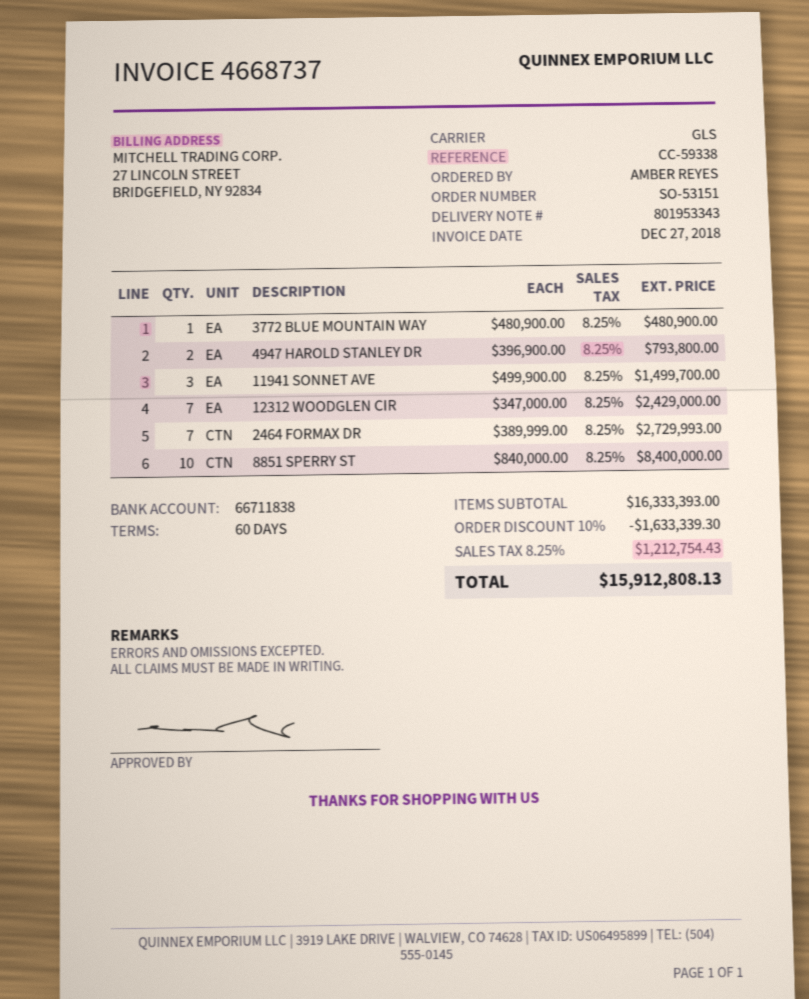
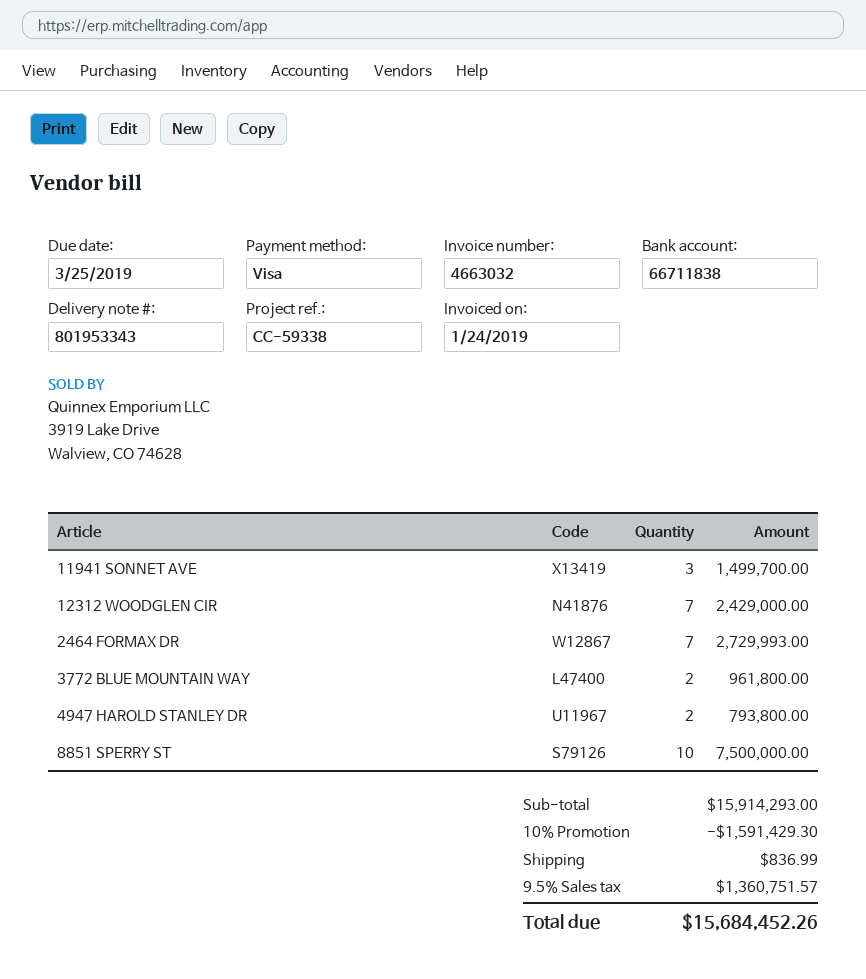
invoice number: 4668737 -> 4663032
invoice date: 2018-12-27 -> 2019-01-24
3772 BLUE MOUNTAIN WAY: 1 for 480900.00 -> 2 for 961800.00
8851 SPERRY ST: 10 for 8400000.00 -> 10 for 7500000.00
subtotal: 16333393.00 -> 15914293.00
discount: 10% = 1633339.30 -> 10% = 1591429.30
shipping: none -> 836.99
tax: 8.25% = 1212754.43 -> 9.5% = 1360751.57
total: 15912808.13 -> 15684452.26

